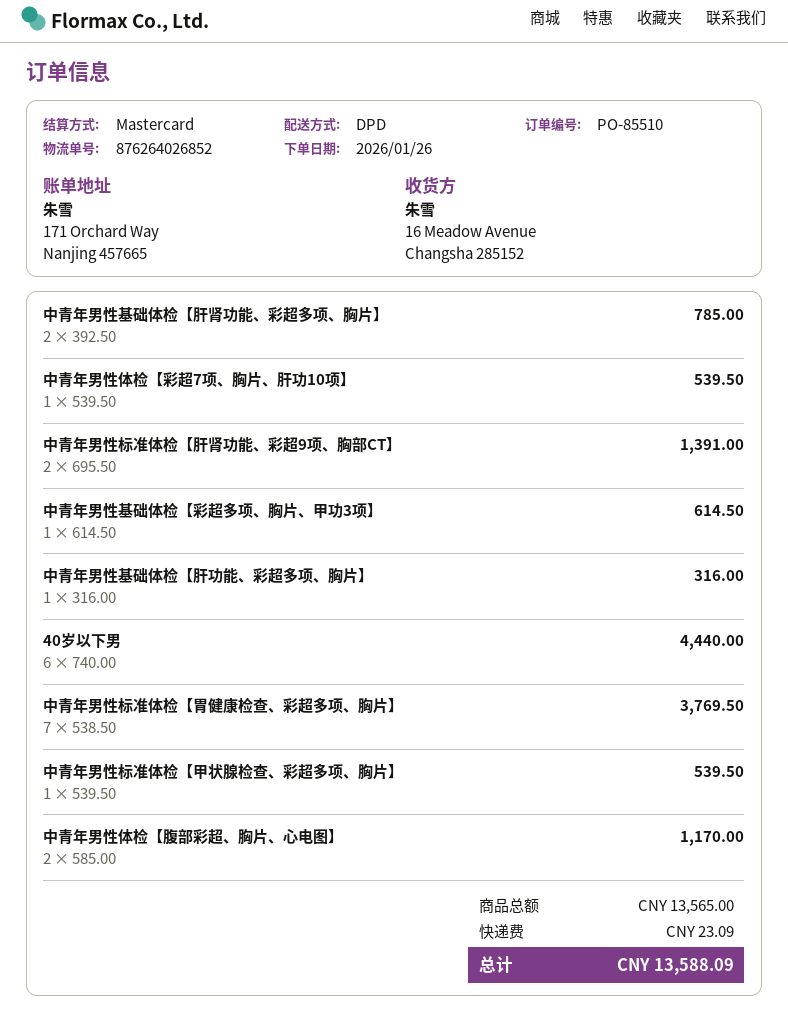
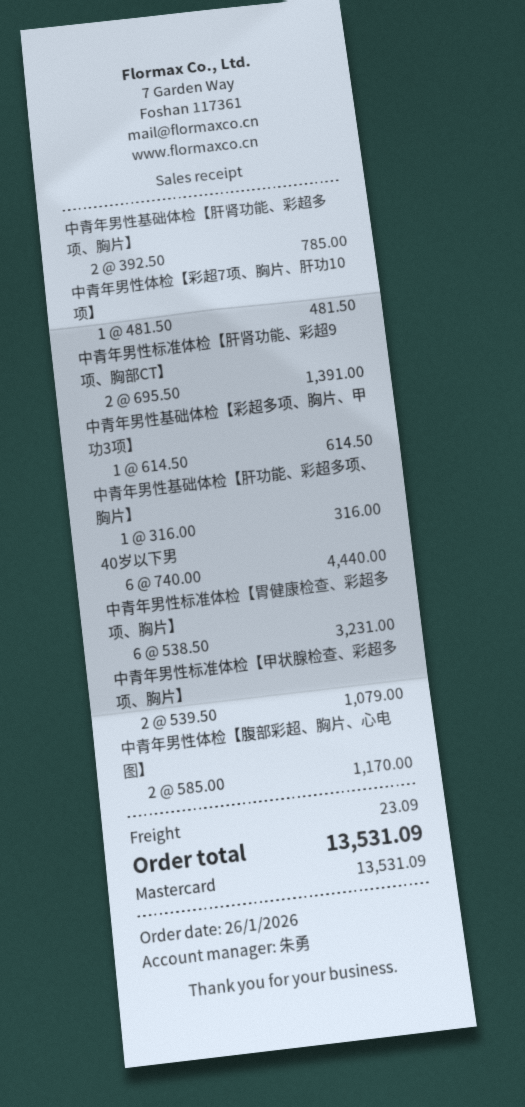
中青年男性体检【彩超7项、胸片、肝功10项】: 1 x 539.50 = 539.50 -> 1 x 481.50 = 481.50
中青年男性标准体检【胃健康检查、彩超多项、胸片】: 7 x 538.50 = 3769.50 -> 6 x 538.50 = 3231.00
中青年男性标准体检【甲状腺检查、彩超多项、胸片】: 1 x 539.50 = 539.50 -> 2 x 539.50 = 1079.00
total: 13588.09 -> 13531.09

